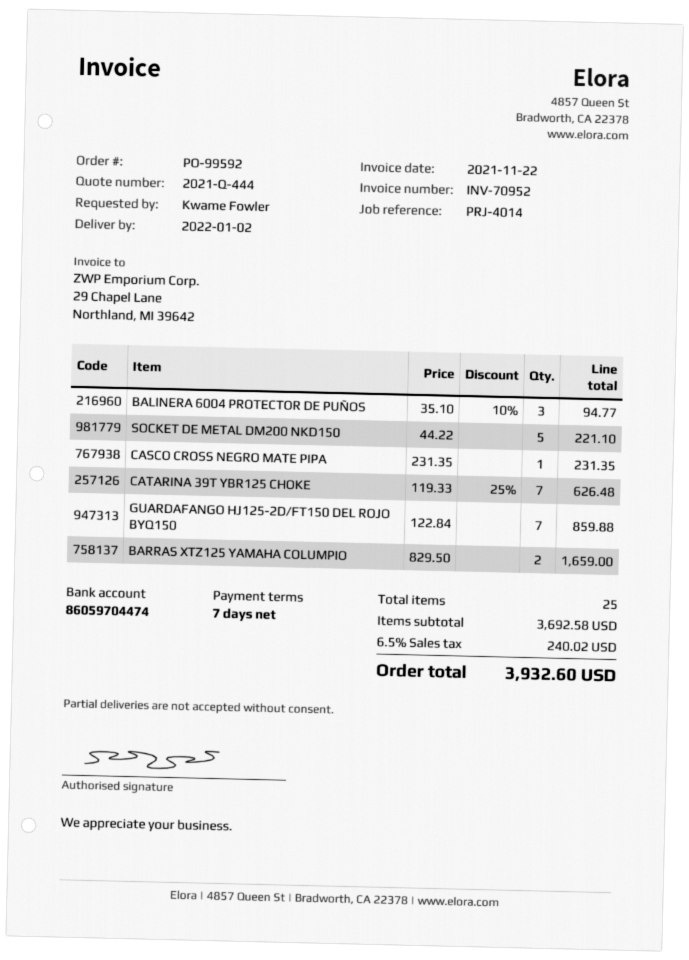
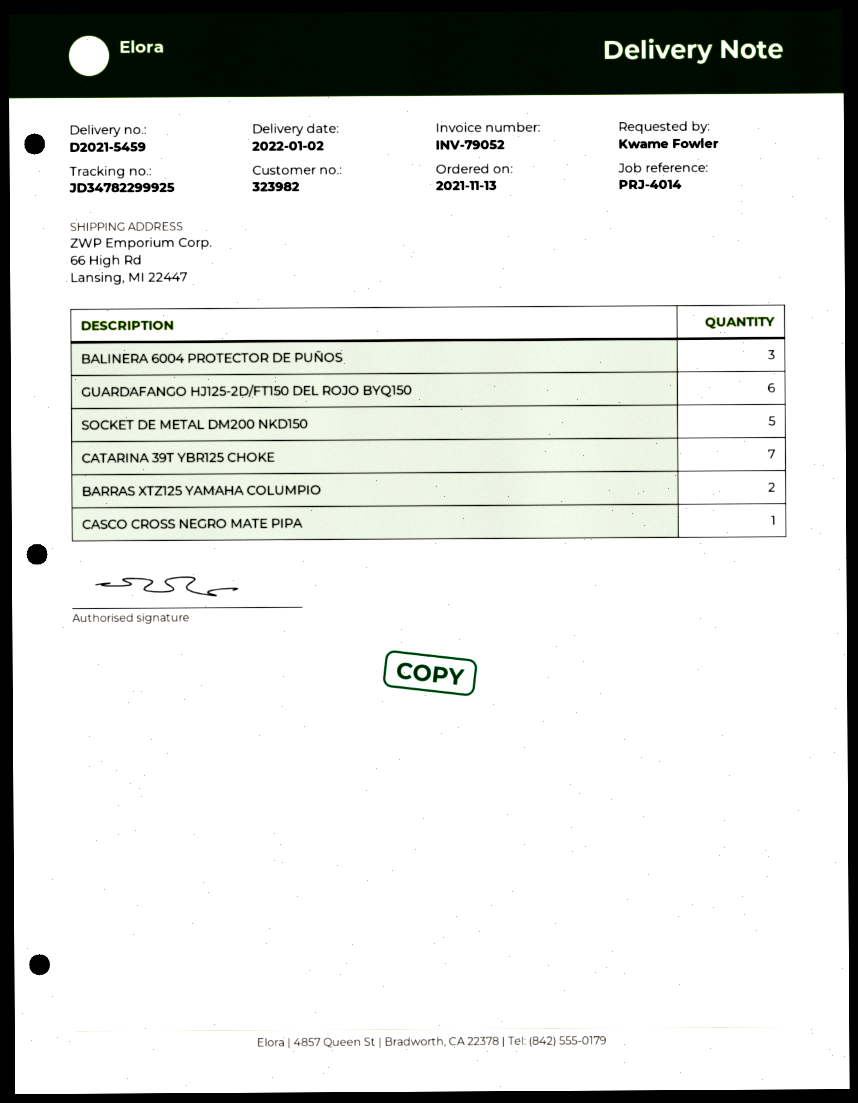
invoice number: INV-70952 -> INV-79052
GUARDAFANGO HJ125-2D/FT150 DEL ROJO BYQ150: 7 -> 6

